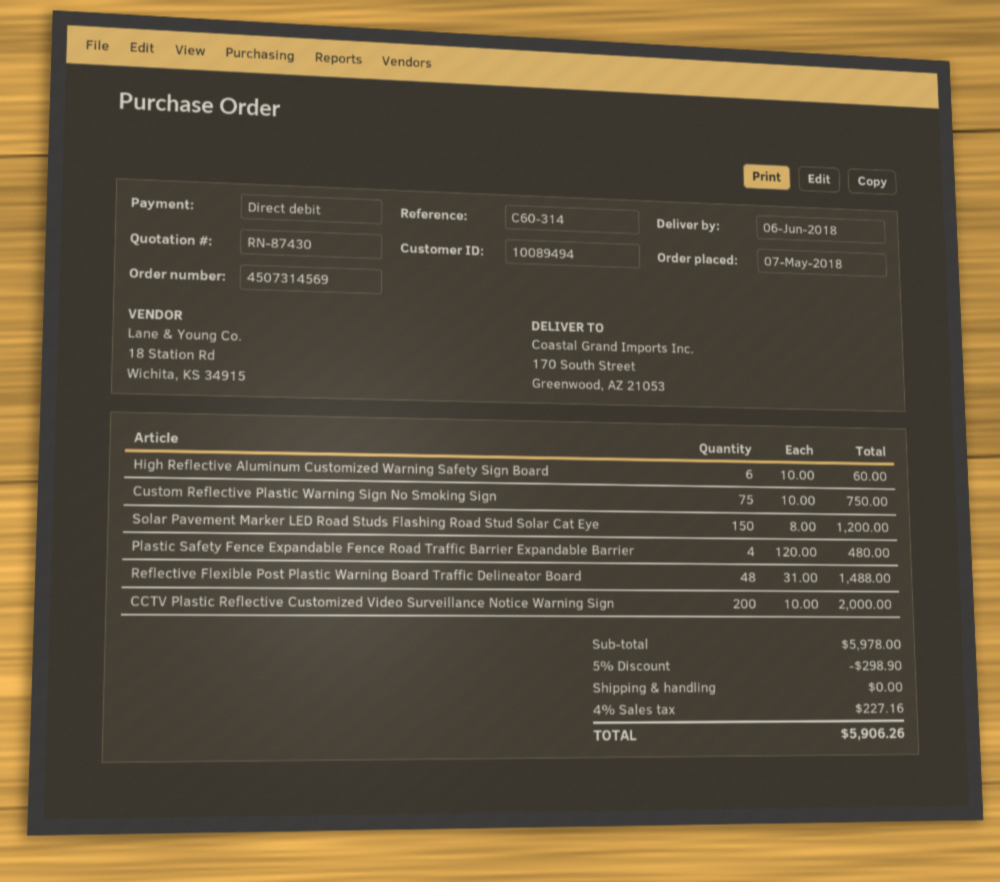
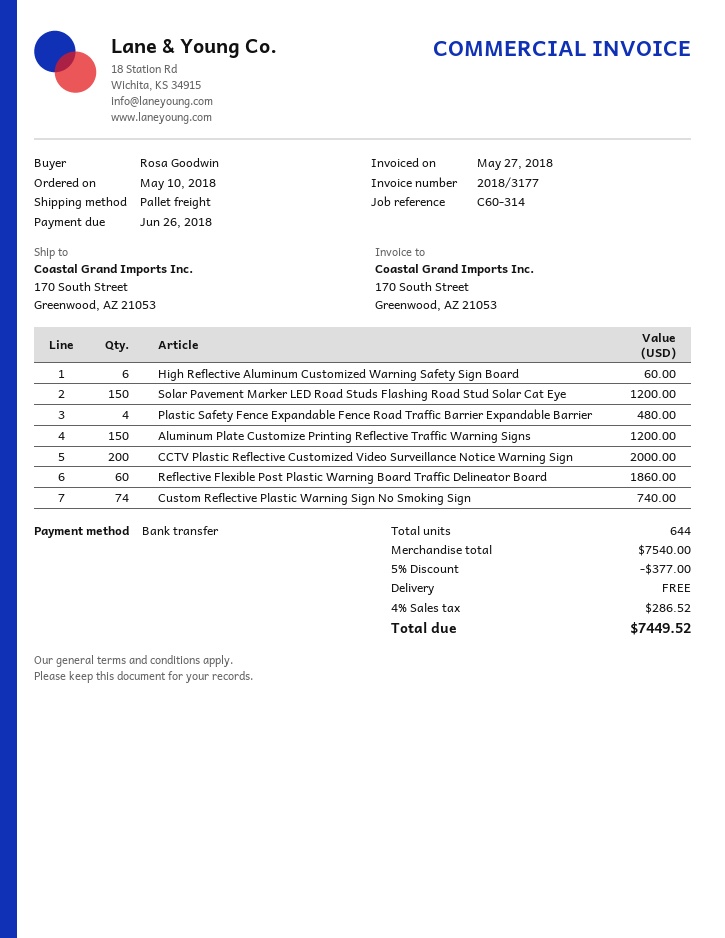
order date: 2018-05-07 -> 2018-05-10
payment method: direct debit -> bank transfer
Custom Reflective Plastic Warning Sign No Smoking Sign: 75 for 750.00 -> 74 for 740.00
Reflective Flexible Post Plastic Warning Board Traffic Delineator Board: 48 for 1488.00 -> 60 for 1860.00
Aluminum Plate Customize Printing Reflective Traffic Warning Signs: none -> 150 for 1200.00
subtotal: 5978.00 -> 7540.00
discount: 5% = 298.90 -> 5% = 377.00
tax: 4% = 227.16 -> 4% = 286.52
total: 5906.26 -> 7449.52

